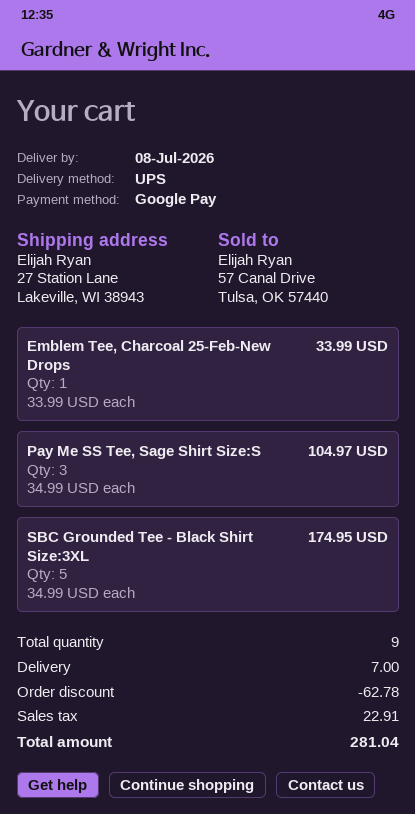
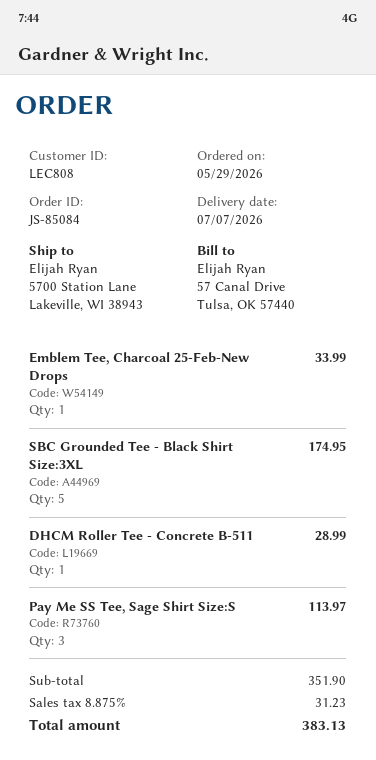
delivery date: 2026-07-08 -> 2026-07-07
ship to: 27 Station Lane, Lakeville, WI 38943 -> 5700 Station Lane, Lakeville, WI 38943
Pay Me SS Tee, Sage Shirt Size:S: 3 for 104.97 -> 3 for 113.97
DHCM Roller Tee - Concrete B-511: none -> 1 for 28.99
discount: 62.78 -> none
shipping: 7.00 -> none
tax: 22.91 -> 31.23
total: 281.04 -> 383.13

